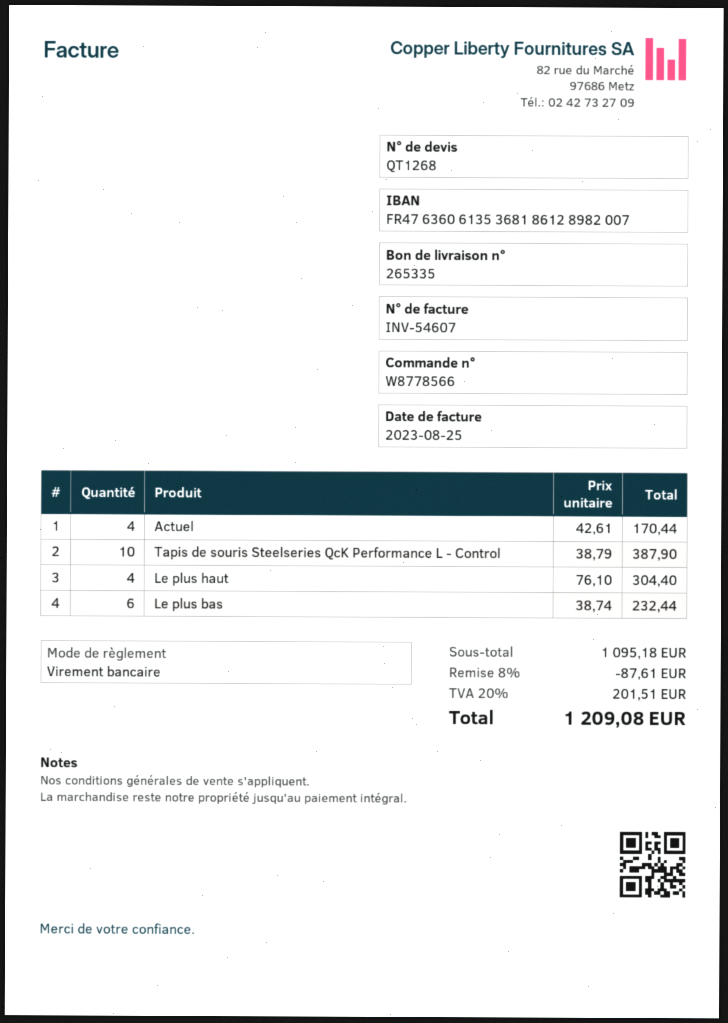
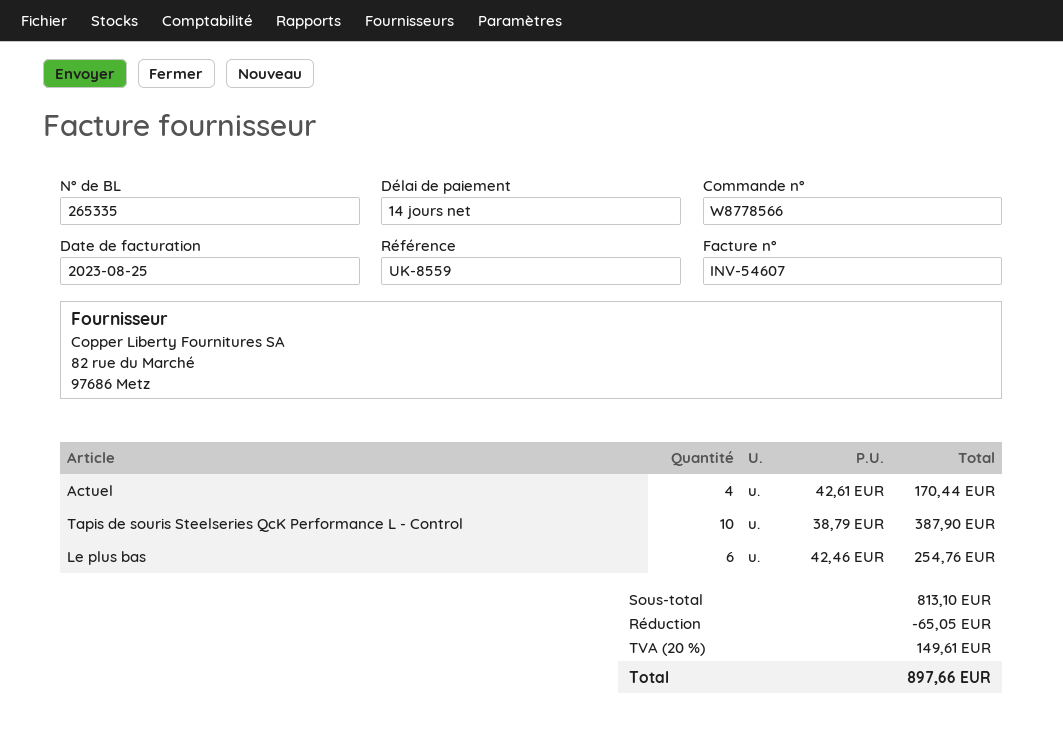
Le plus haut: 4 x 76.10 = 304.40 -> none
Le plus bas: 6 x 38.74 = 232.44 -> 6 x 42.46 = 254.76
subtotal: 1095.18 -> 813.10
discount: 87.61 -> 65.05
tax: 20% = 201.51 -> 20% = 149.61
total: 1209.08 -> 897.66

